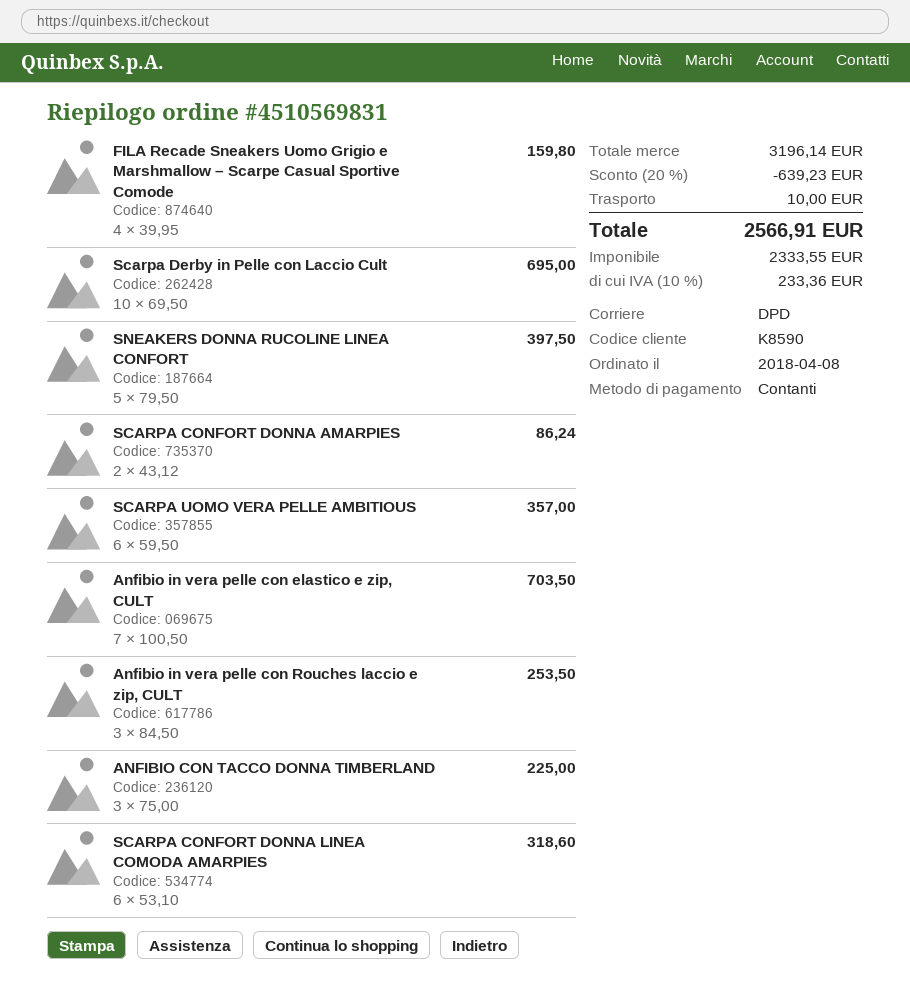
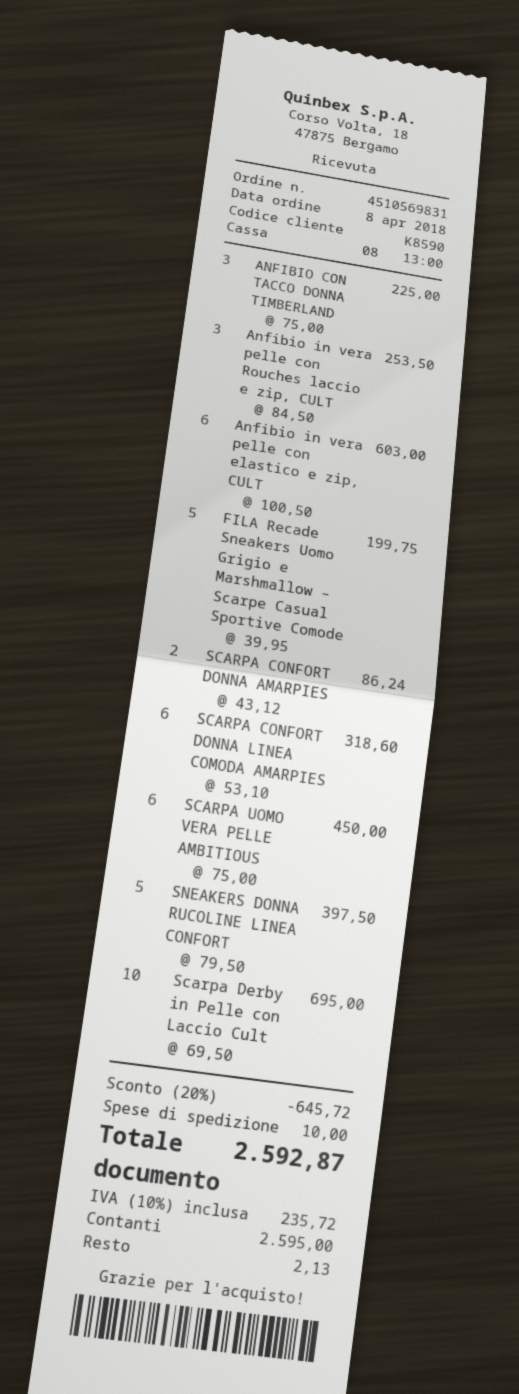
FILA Recade Sneakers Uomo Grigio e Marshmallow – Scarpe Casual Sportive Comode: 4 x 39.95 = 159.80 -> 5 x 39.95 = 199.75
SCARPA UOMO VERA PELLE AMBITIOUS: 6 x 59.50 = 357.00 -> 6 x 75.00 = 450.00
Anfibio in vera pelle con elastico e zip, CULT: 7 x 100.50 = 703.50 -> 6 x 100.50 = 603.00
discount: 20% = 639.23 -> 20% = 645.72
tax: 10% = 233.36 -> 10% = 235.72
total: 2566.91 -> 2592.87

